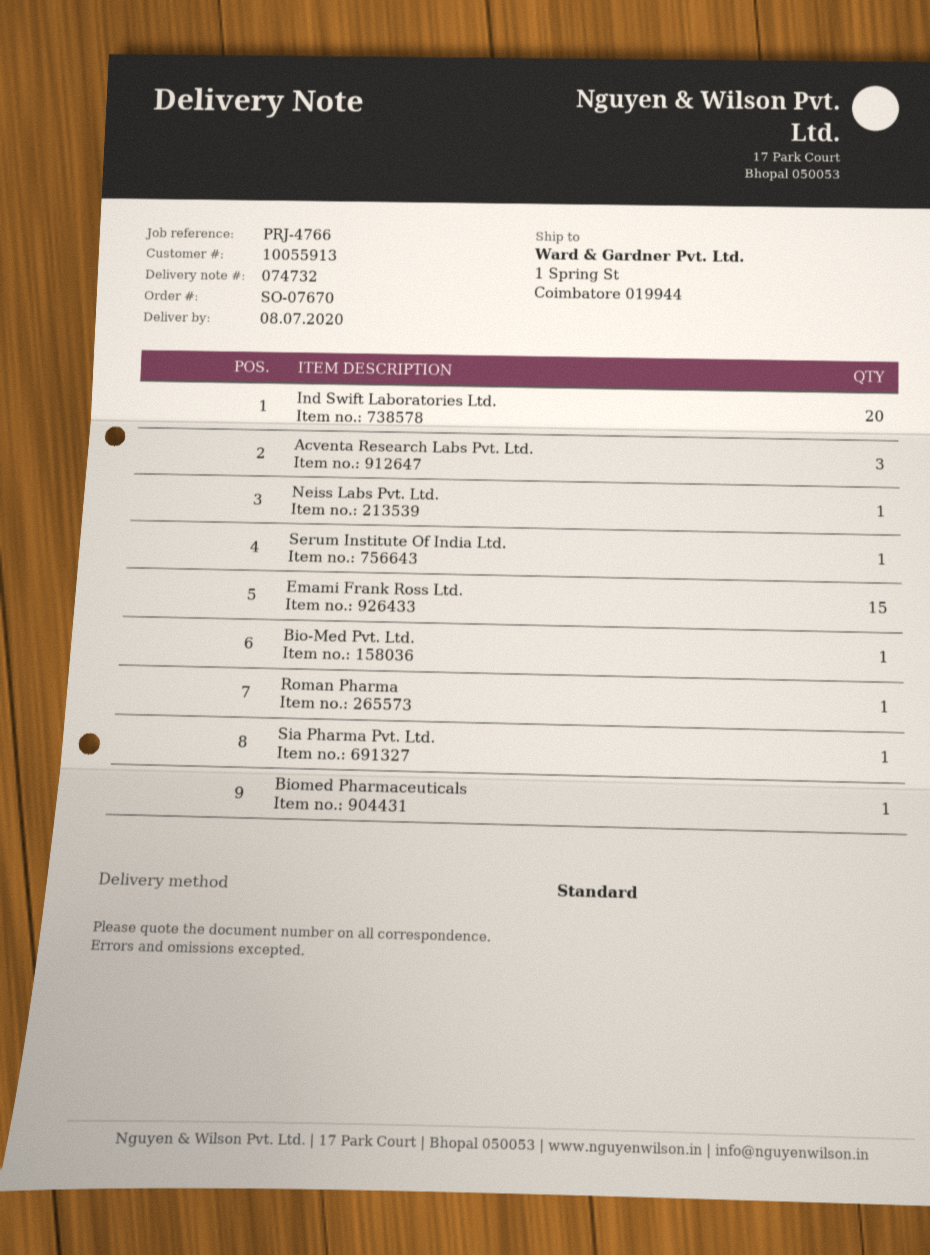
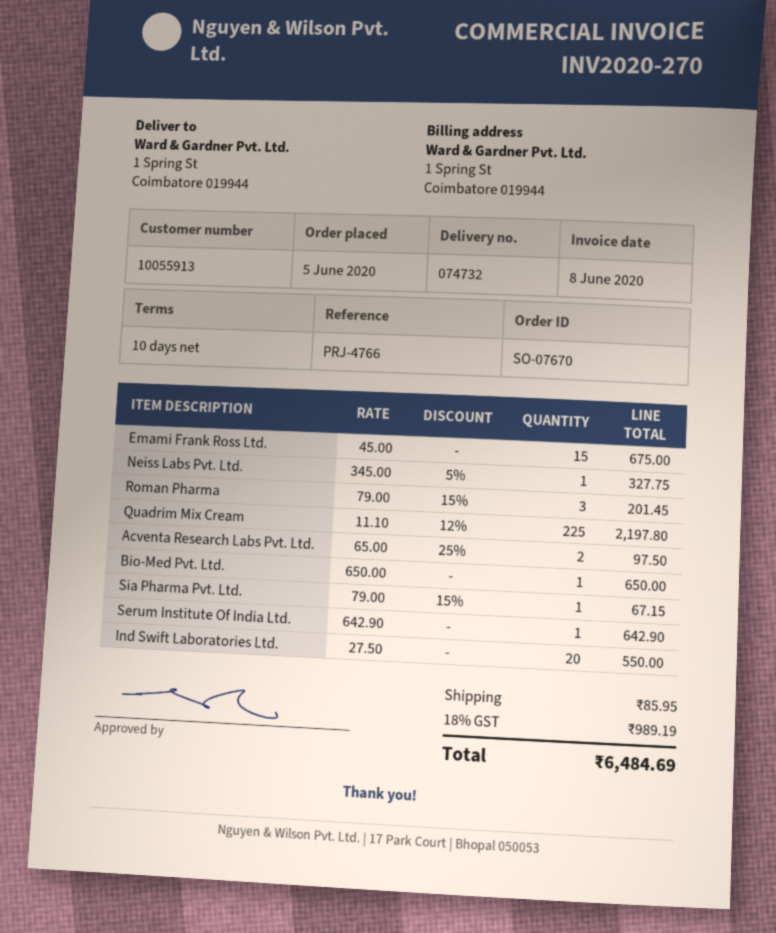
Acventa Research Labs Pvt. Ltd.: 3 -> 2
Roman Pharma: 1 -> 3
Biomed Pharmaceuticals: 1 -> none
Quadrim Mix Cream: none -> 225

